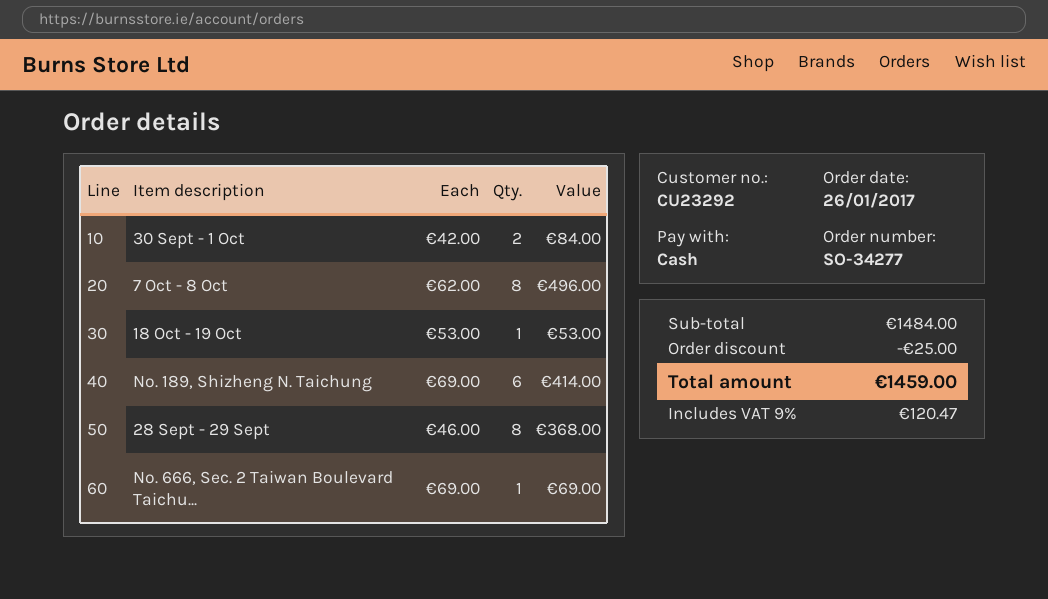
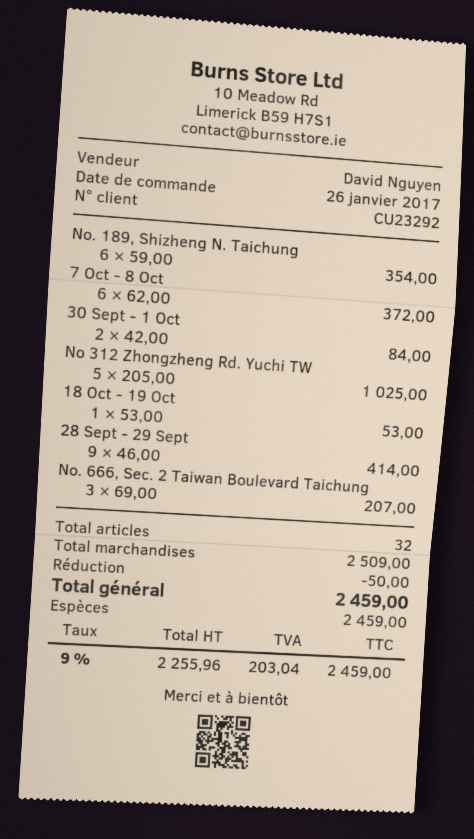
7 Oct - 8 Oct: 8 x 62.00 = 496.00 -> 6 x 62.00 = 372.00
No. 189, Shizheng N. Taichung: 6 x 69.00 = 414.00 -> 6 x 59.00 = 354.00
28 Sept - 29 Sept: 8 x 46.00 = 368.00 -> 9 x 46.00 = 414.00
No. 666, Sec. 2 Taiwan Boulevard Taichu...: 1 x 69.00 = 69.00 -> 3 x 69.00 = 207.00
No 312 Zhongzheng Rd. Yuchi TW: none -> 5 x 205.00 = 1025.00
subtotal: 1484.00 -> 2509.00
discount: 25.00 -> 50.00
tax: 9% = 120.47 -> 9% = 203.04
total: 1459.00 -> 2459.00

